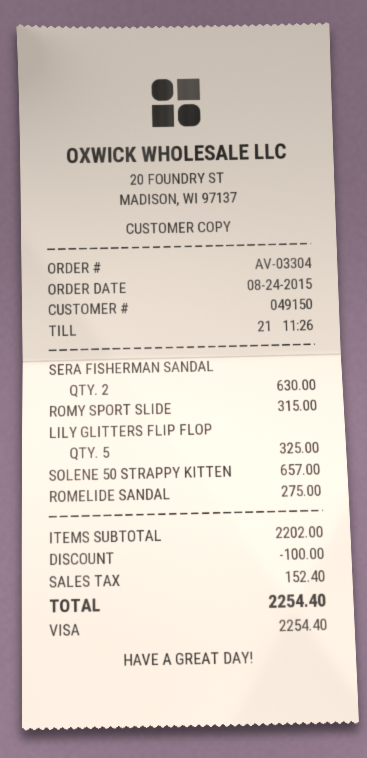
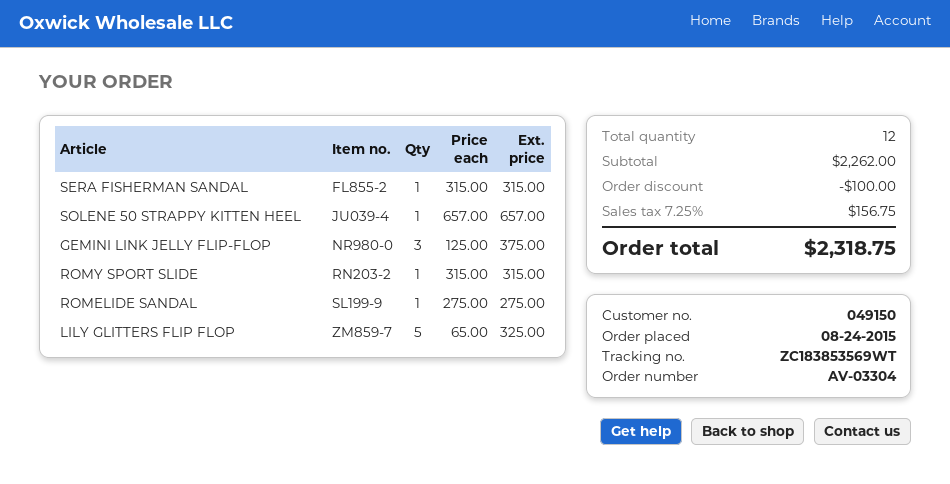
SERA FISHERMAN SANDAL: 2 for 630.00 -> 1 for 315.00
GEMINI LINK JELLY FLIP-FLOP: none -> 3 for 375.00
subtotal: 2202.00 -> 2262.00
tax: 152.40 -> 156.75
total: 2254.40 -> 2318.75

